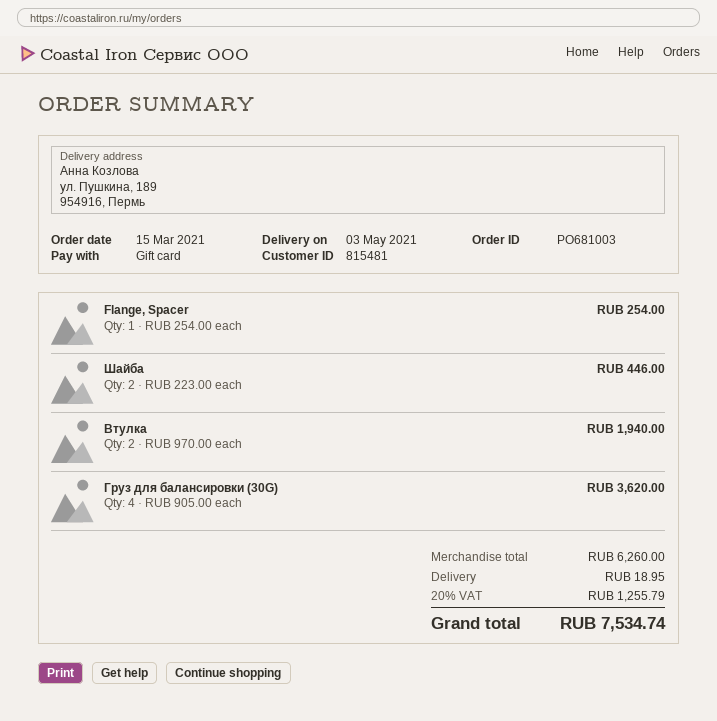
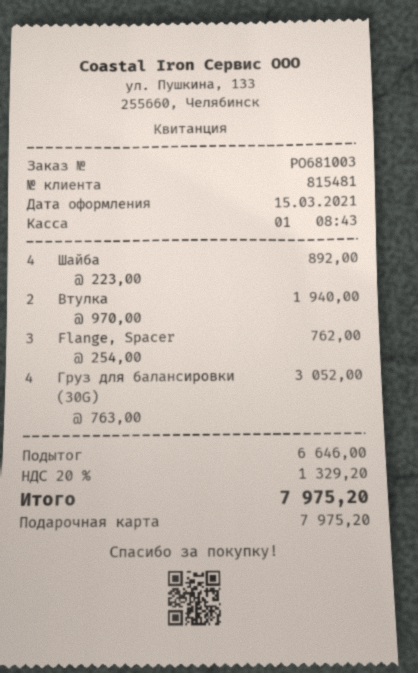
Flange, Spacer: 1 x 254.00 = 254.00 -> 3 x 254.00 = 762.00
Шайба: 2 x 223.00 = 446.00 -> 4 x 223.00 = 892.00
Груз для балансировки (30G): 4 x 905.00 = 3620.00 -> 4 x 763.00 = 3052.00
subtotal: 6260.00 -> 6646.00
shipping: 18.95 -> none
tax: 20% = 1255.79 -> 20% = 1329.20
total: 7534.74 -> 7975.20

